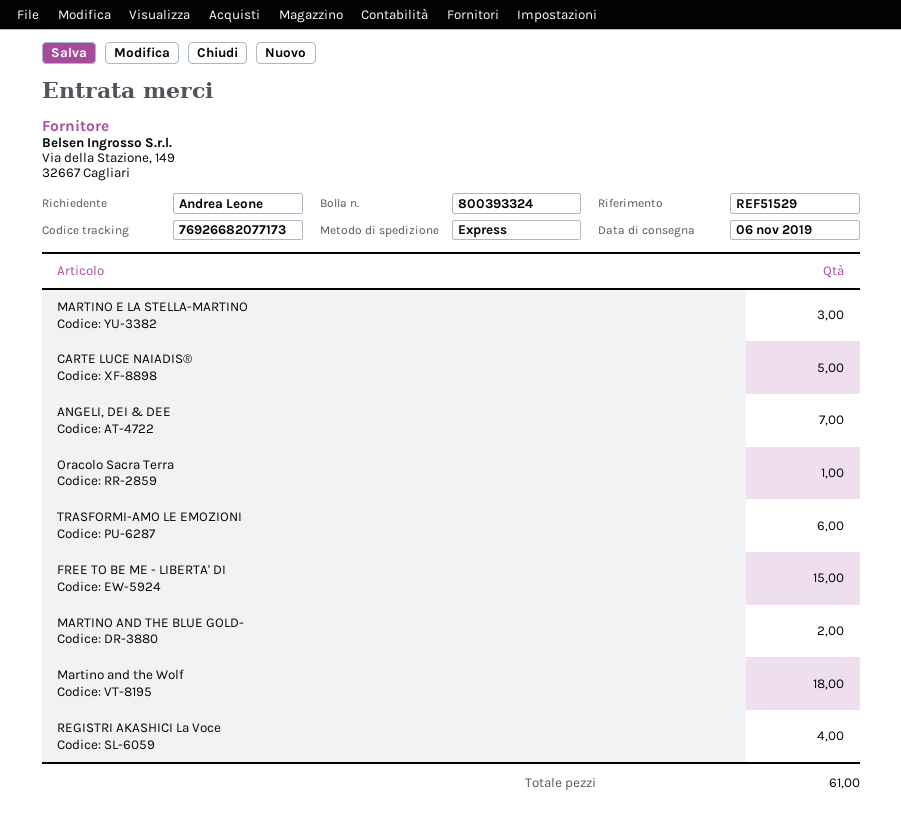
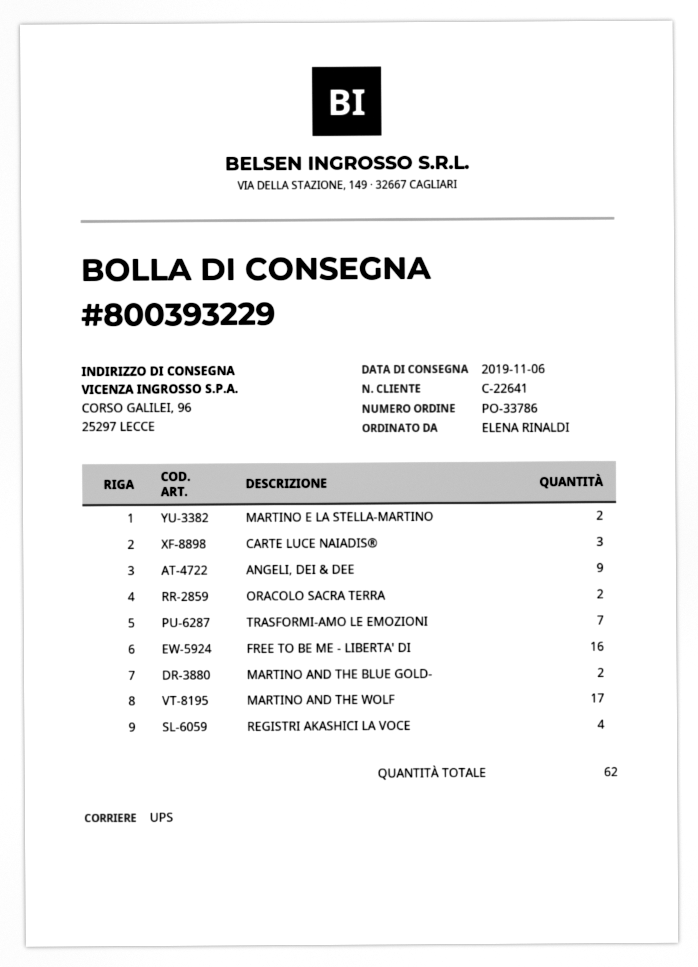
delivery note number: 800393324 -> 800393229
ordered by: Andrea Leone -> ELENA RINALDI
shipping method: express -> UPS
MARTINO E LA STELLA-MARTINO: 3 -> 2
CARTE LUCE NAIADIS®: 5 -> 3
ANGELI, DEI & DEE: 7 -> 9
Oracolo Sacra Terra: 1 -> 2
TRASFORMI-AMO LE EMOZIONI: 6 -> 7
FREE TO BE ME - LIBERTA' DI: 15 -> 16
Martino and the Wolf: 18 -> 17
total quantity: 61 -> 62

